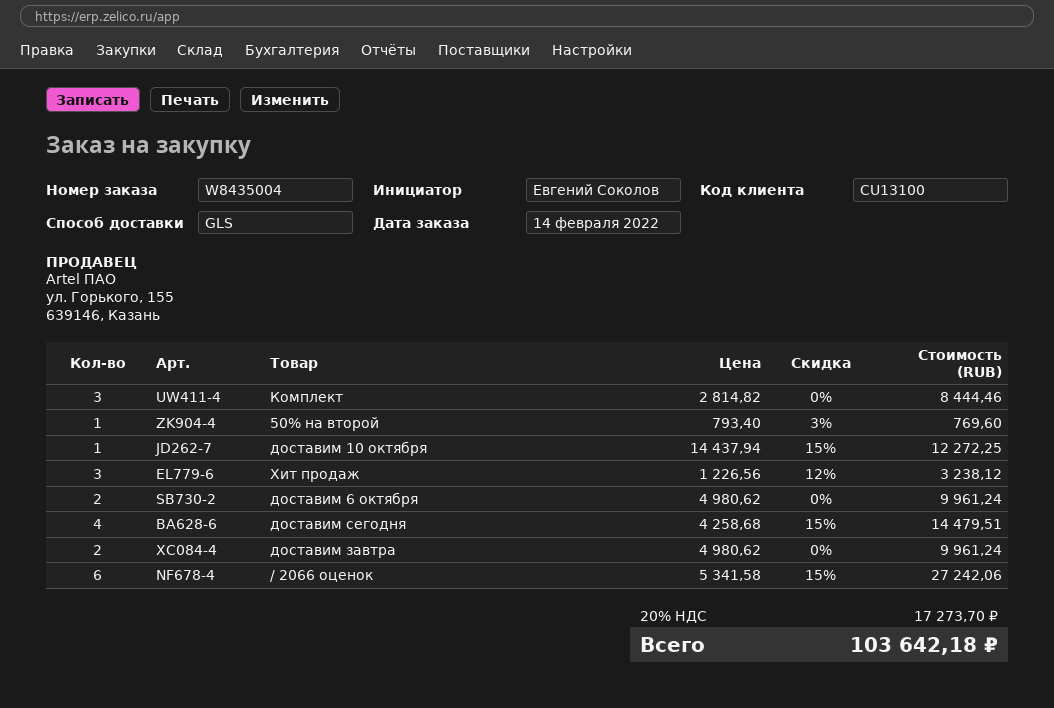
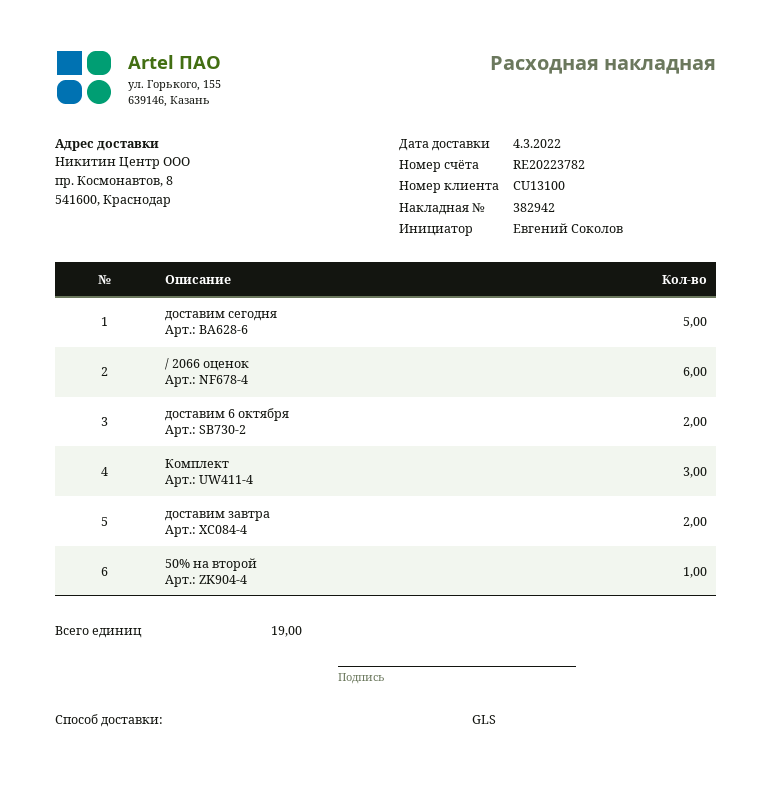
доставим 10 октября: 1 -> none
Хит продаж: 3 -> none
доставим сегодня: 4 -> 5

